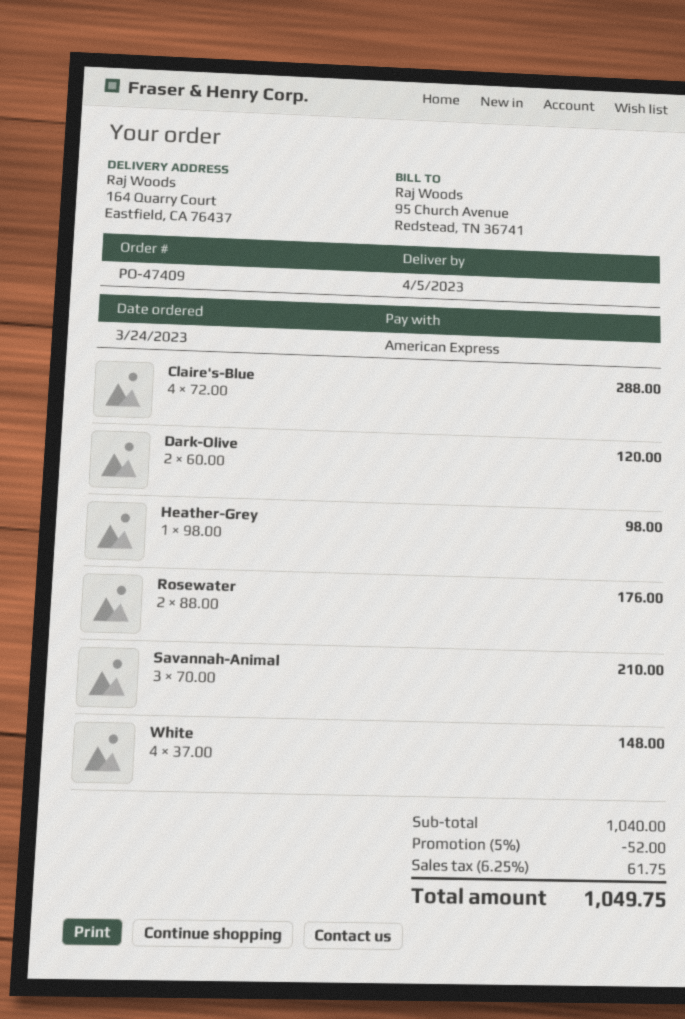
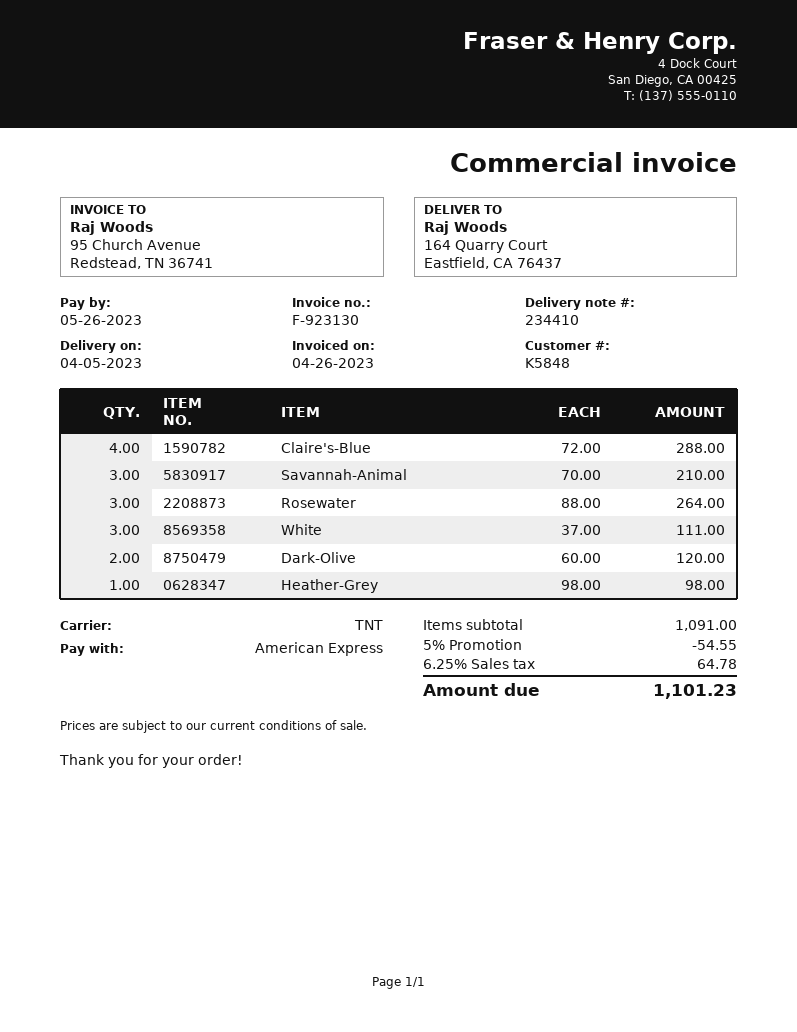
Rosewater: 2 x 88.00 = 176.00 -> 3 x 88.00 = 264.00
White: 4 x 37.00 = 148.00 -> 3 x 37.00 = 111.00
subtotal: 1040.00 -> 1091.00
discount: 5% = 52.00 -> 5% = 54.55
tax: 6.25% = 61.75 -> 6.25% = 64.78
total: 1049.75 -> 1101.23

